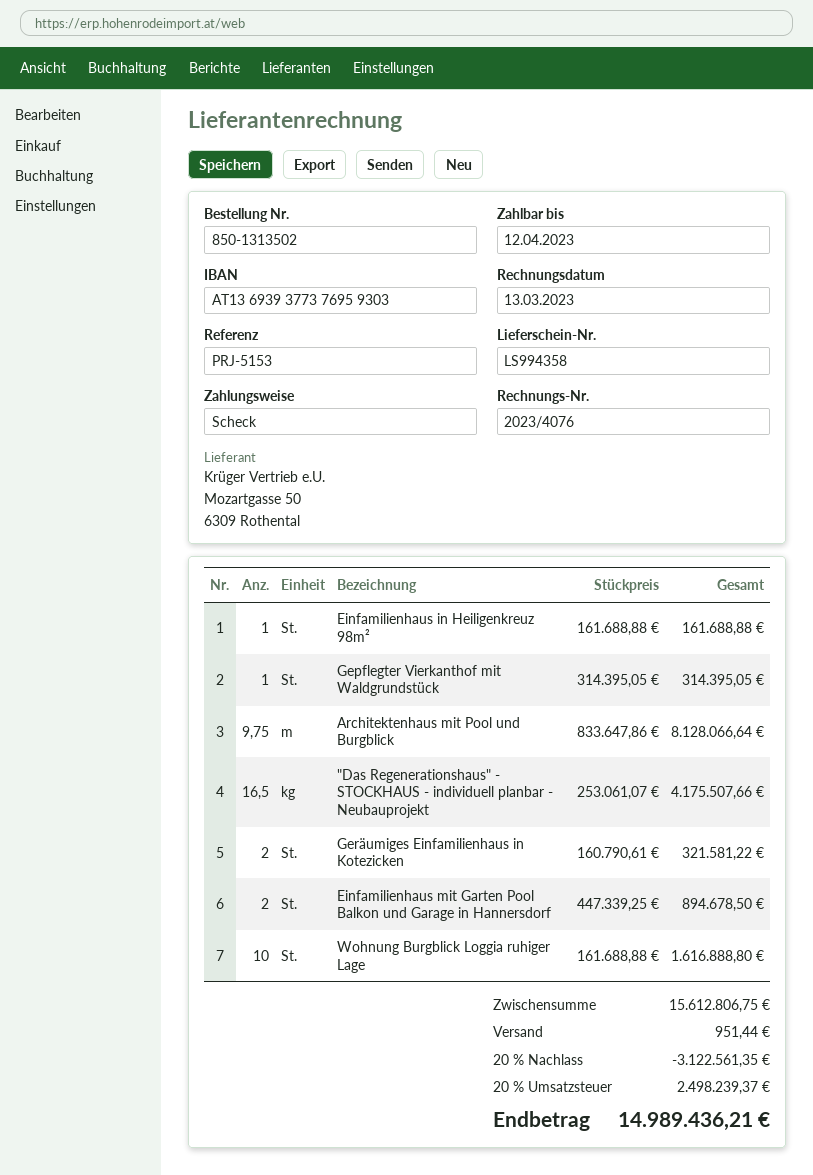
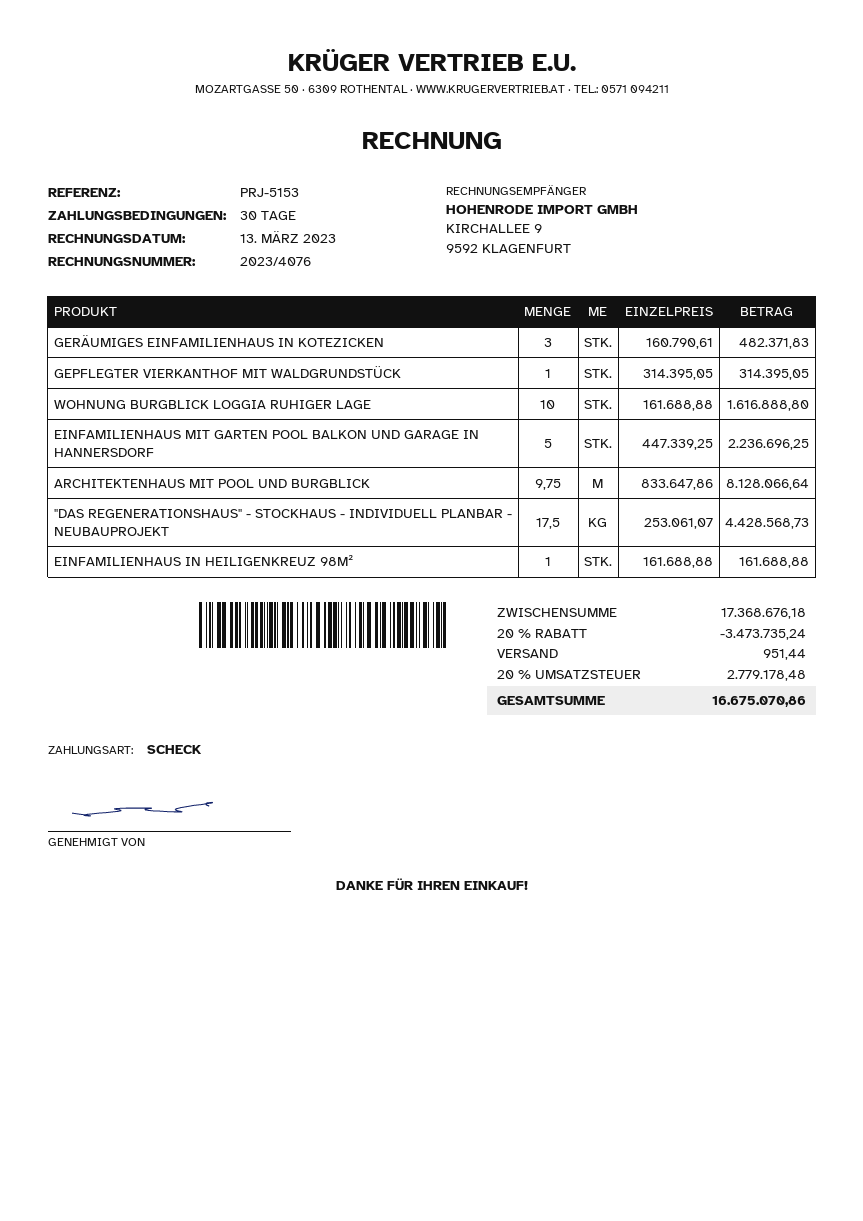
"Das Regenerationshaus" - STOCKHAUS - individuell planbar - Neubauprojekt: 16.5 x 253061.07 = 4175507.66 -> 17.5 x 253061.07 = 4428568.73
Geräumiges Einfamilienhaus in Kotezicken: 2 x 160790.61 = 321581.22 -> 3 x 160790.61 = 482371.83
Einfamilienhaus mit Garten Pool Balkon und Garage in Hannersdorf: 2 x 447339.25 = 894678.50 -> 5 x 447339.25 = 2236696.25
subtotal: 15612806.75 -> 17368676.18
discount: 20% = 3122561.35 -> 20% = 3473735.24
tax: 20% = 2498239.37 -> 20% = 2779178.48
total: 14989436.21 -> 16675070.86

